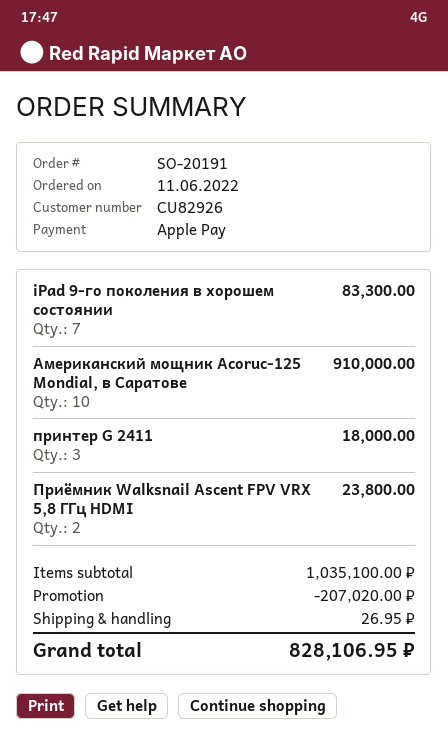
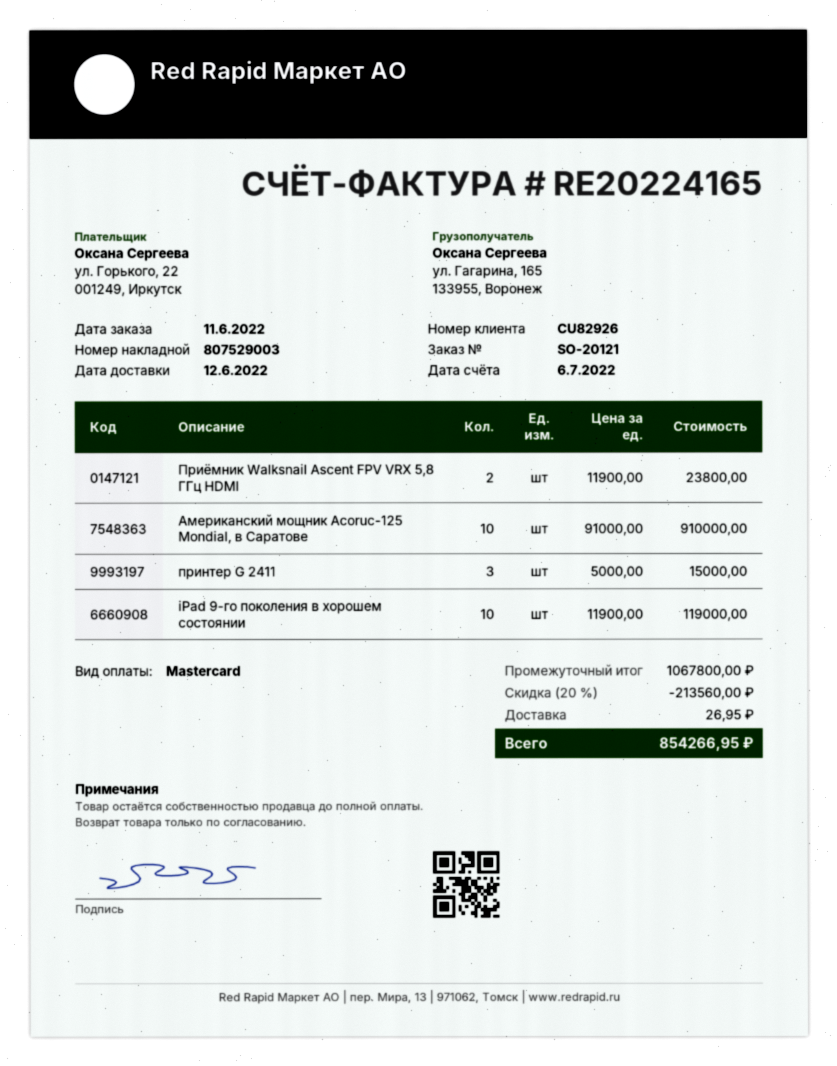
order number: SO-20191 -> SO-20121
payment method: Apple Pay -> Mastercard
iPad 9-го поколения в хорошем состоянии: 7 for 83300.00 -> 10 for 119000.00
принтер G 2411: 3 for 18000.00 -> 3 for 15000.00
subtotal: 1035100.00 -> 1067800.00
discount: 207020.00 -> 213560.00
total: 828106.95 -> 854266.95

